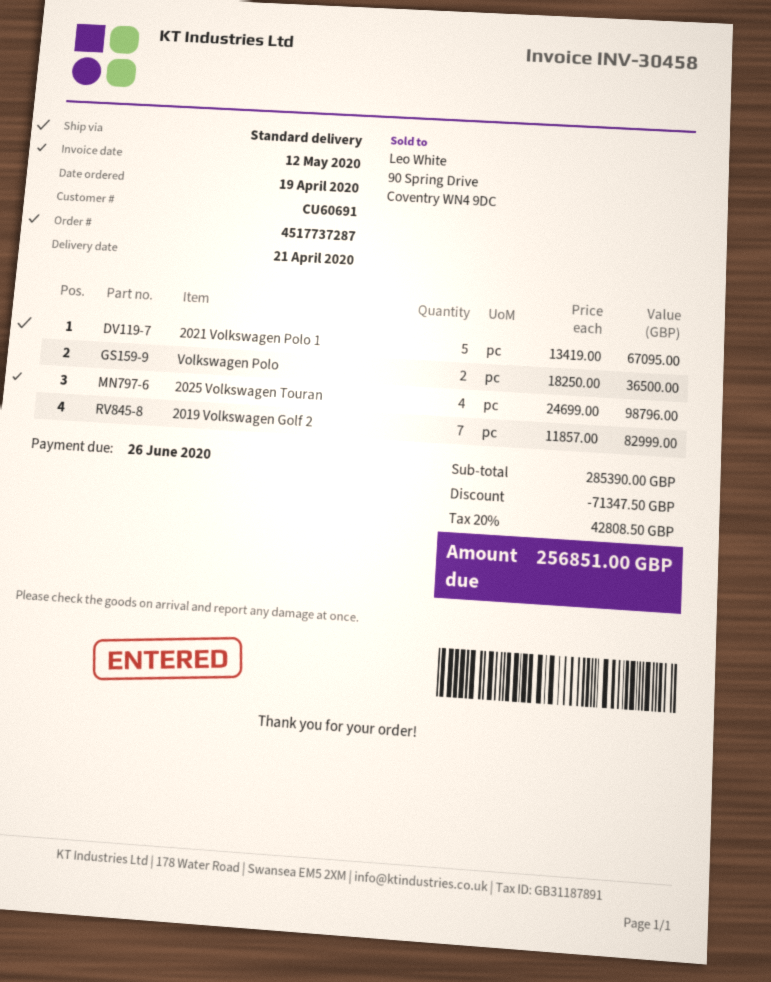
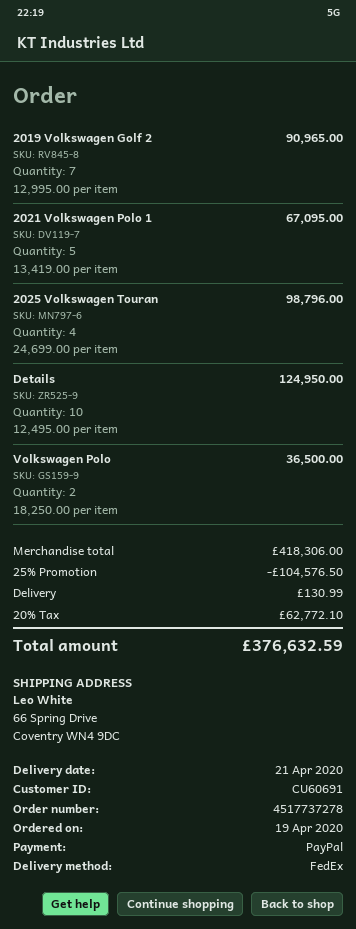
order number: 4517737287 -> 4517737278
shipping method: standard -> FedEx
2019 Volkswagen Golf 2: 7 x 11857.00 = 82999.00 -> 7 x 12995.00 = 90965.00
Details: none -> 10 x 12495.00 = 124950.00
subtotal: 285390.00 -> 418306.00
discount: 71347.50 -> 104576.50
shipping: none -> 130.99
tax: 20% = 42808.50 -> 20% = 62772.10
total: 256851.00 -> 376632.59

